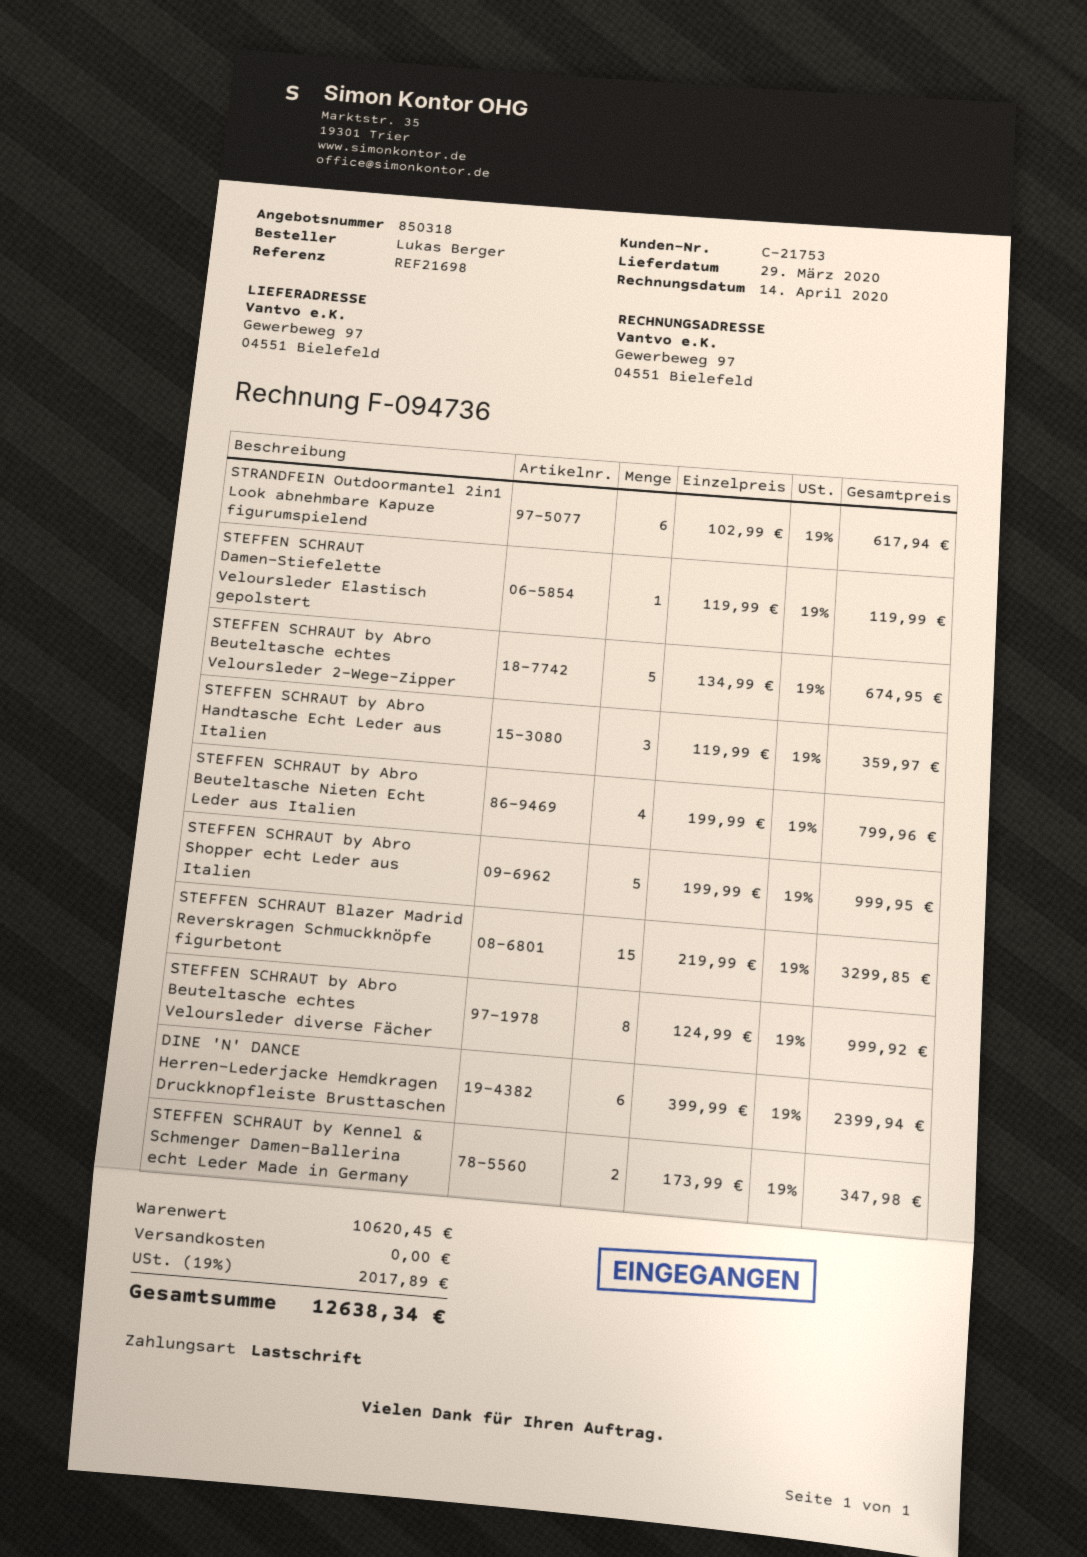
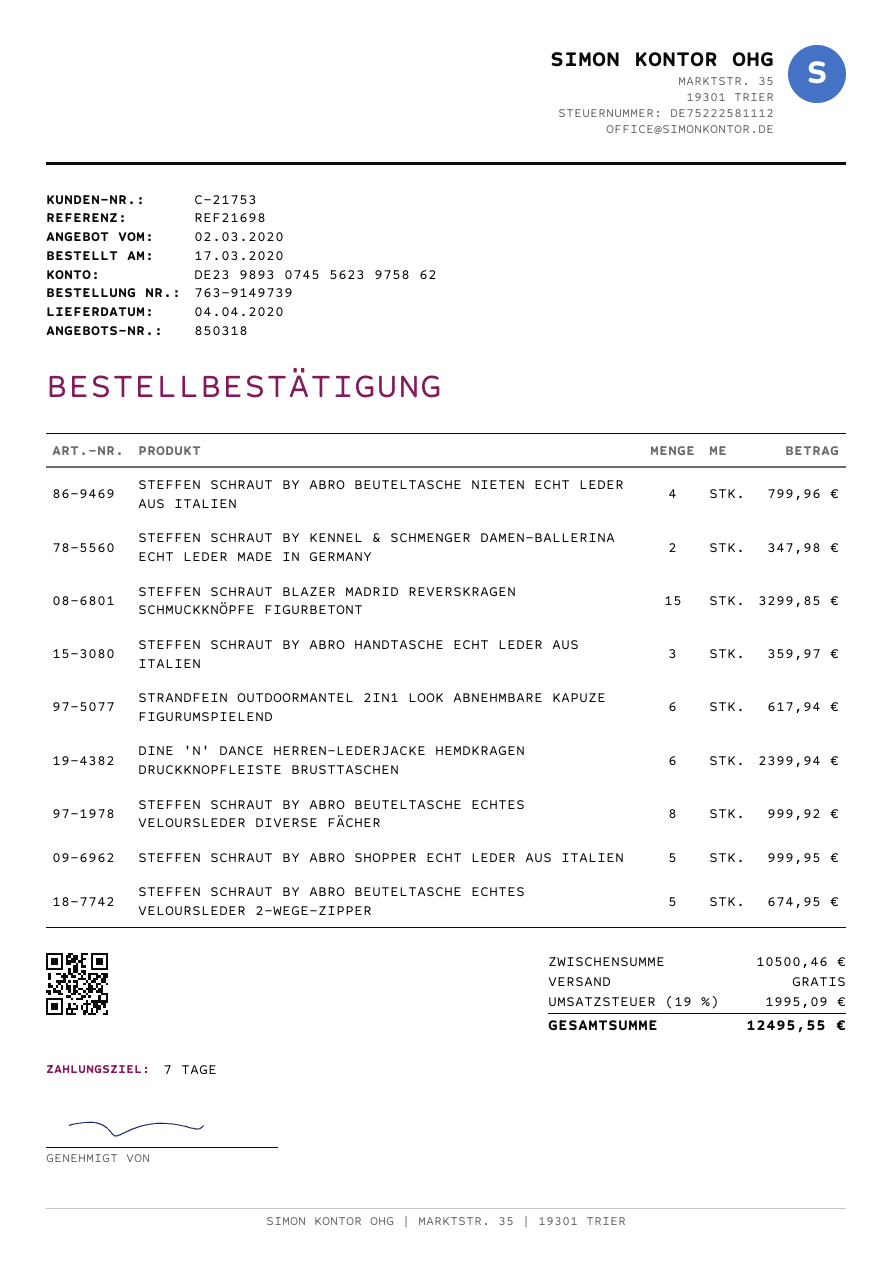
delivery date: 2020-03-29 -> 2020-04-04
STEFFEN SCHRAUT Damen-Stiefelette Veloursleder Elastisch gepolstert: 1 for 119.99 -> none
subtotal: 10620.45 -> 10500.46
tax: 19% = 2017.89 -> 19% = 1995.09
total: 12638.34 -> 12495.55

